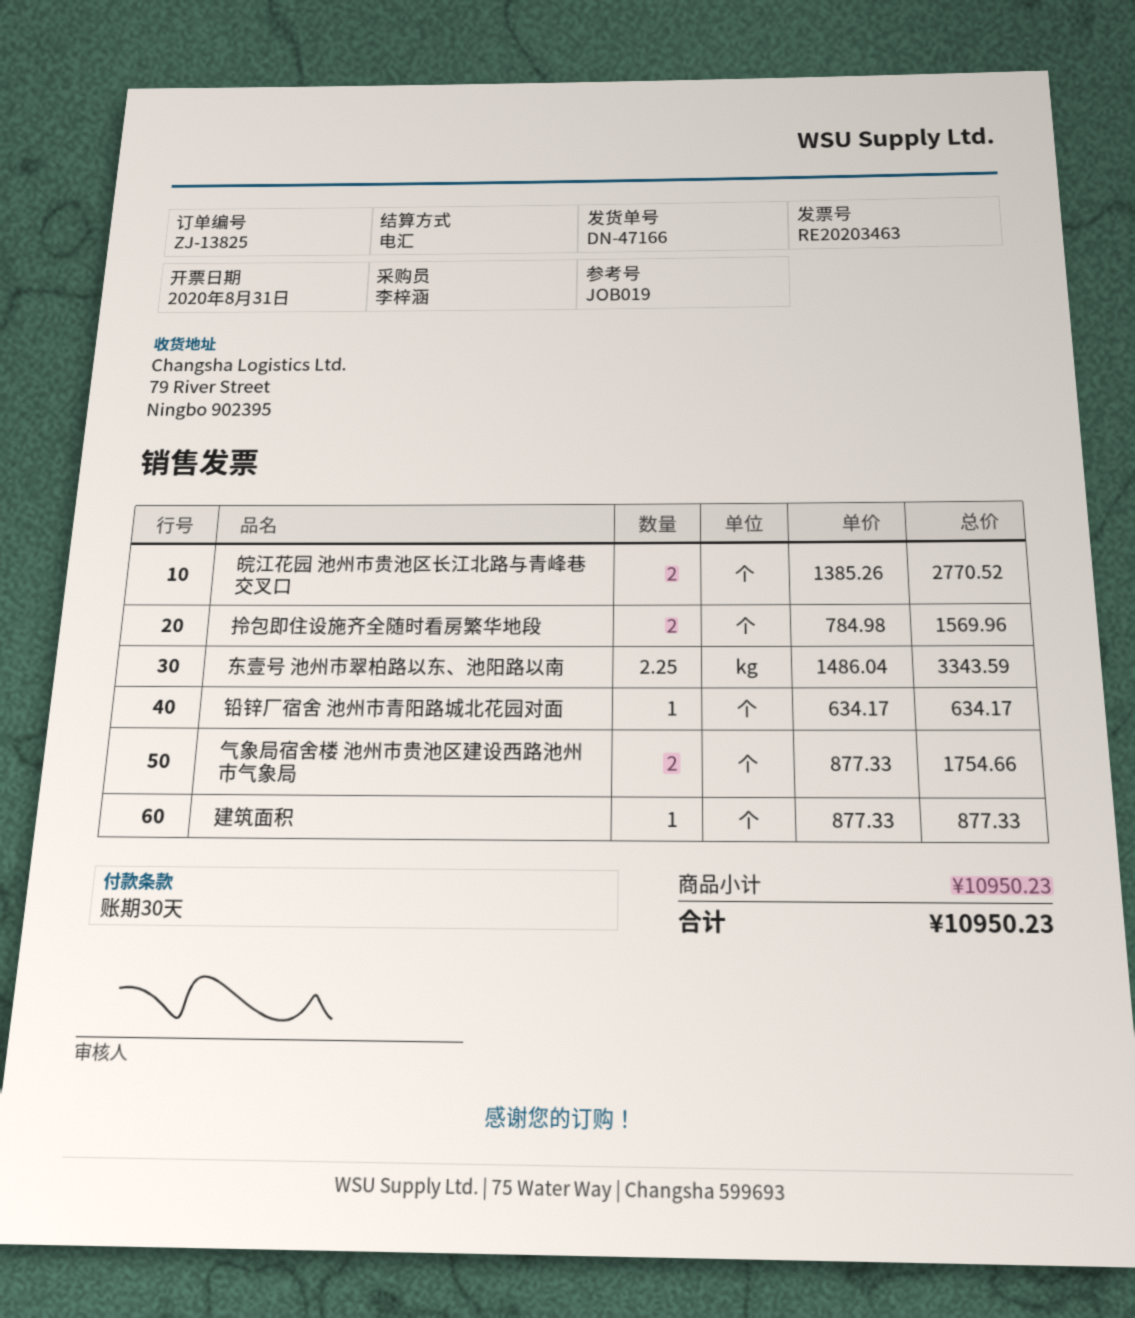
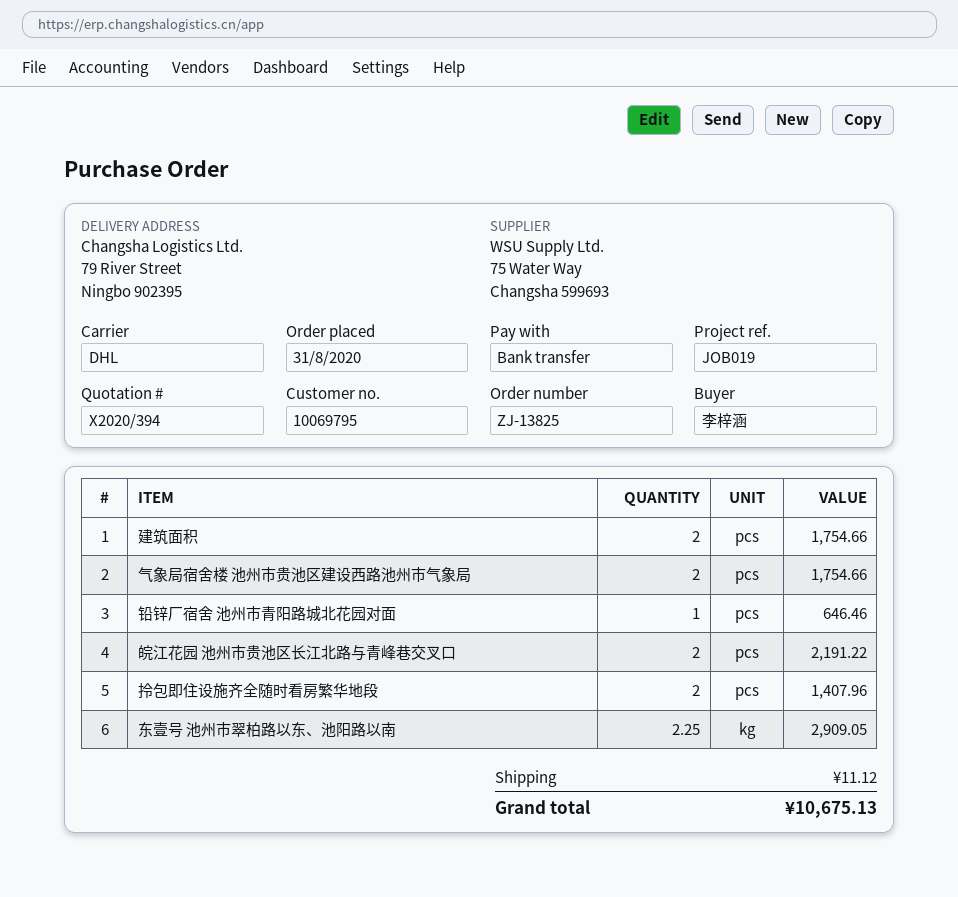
皖江花园 池州市贵池区长江北路与青峰巷交叉口: 2 for 2770.52 -> 2 for 2191.22
拎包即住设施齐全随时看房繁华地段: 2 for 1569.96 -> 2 for 1407.96
东壹号 池州市翠柏路以东、池阳路以南: 2.25 for 3343.59 -> 2.25 for 2909.05
铅锌厂宿舍 池州市青阳路城北花园对面: 1 for 634.17 -> 1 for 646.46
建筑面积: 1 for 877.33 -> 2 for 1754.66
shipping: none -> 11.12
total: 10950.23 -> 10675.13

